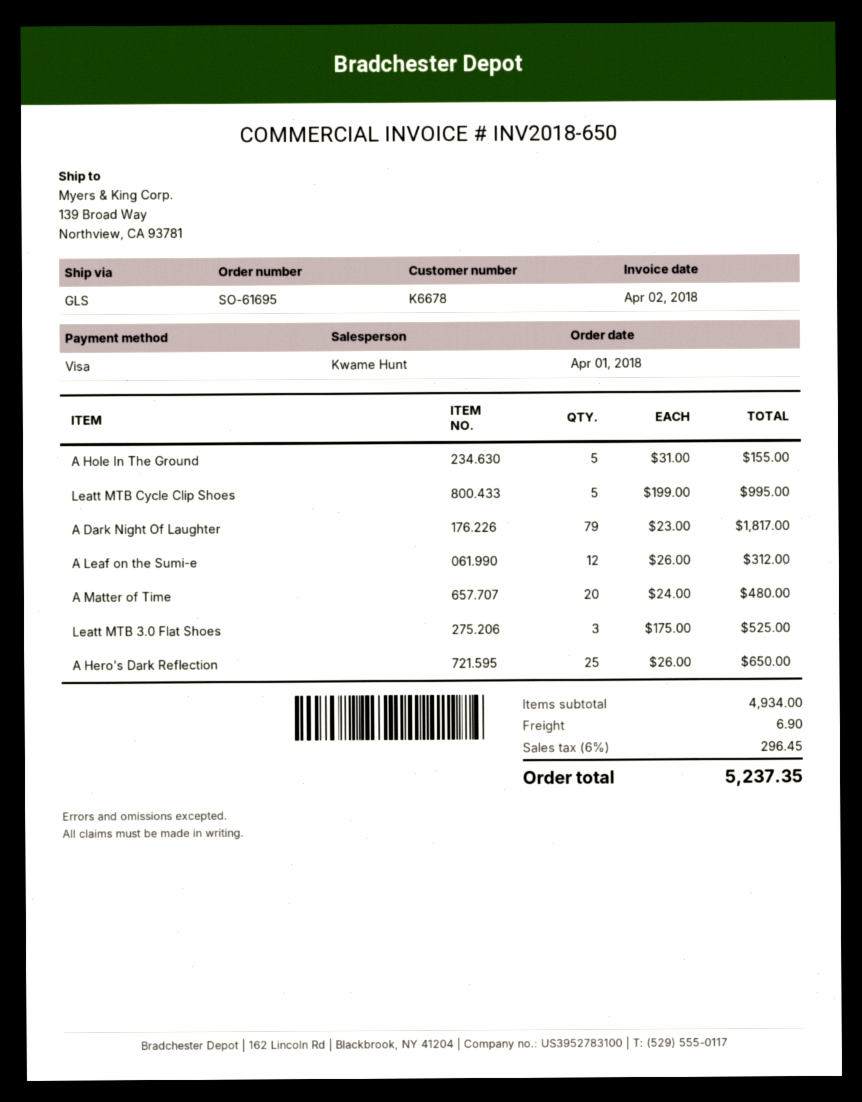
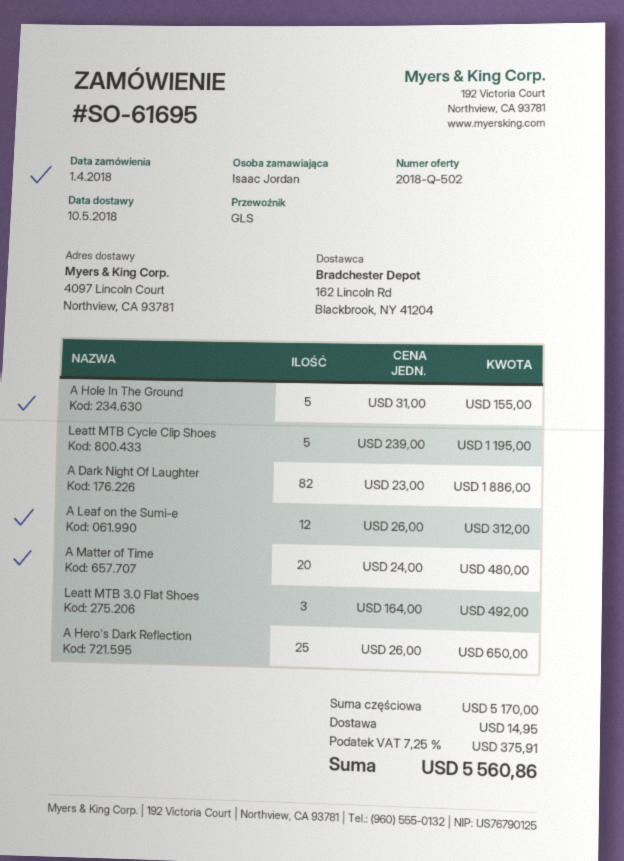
ship to: 139 Broad Way, Northview, CA 93781 -> 4097 Lincoln Court, Northview, CA 93781
Leatt MTB Cycle Clip Shoes: 5 x 199.00 = 995.00 -> 5 x 239.00 = 1195.00
A Dark Night Of Laughter: 79 x 23.00 = 1817.00 -> 82 x 23.00 = 1886.00
Leatt MTB 3.0 Flat Shoes: 3 x 175.00 = 525.00 -> 3 x 164.00 = 492.00
subtotal: 4934.00 -> 5170.00
shipping: 6.90 -> 14.95
tax: 6% = 296.45 -> 7.25% = 375.91
total: 5237.35 -> 5560.86

